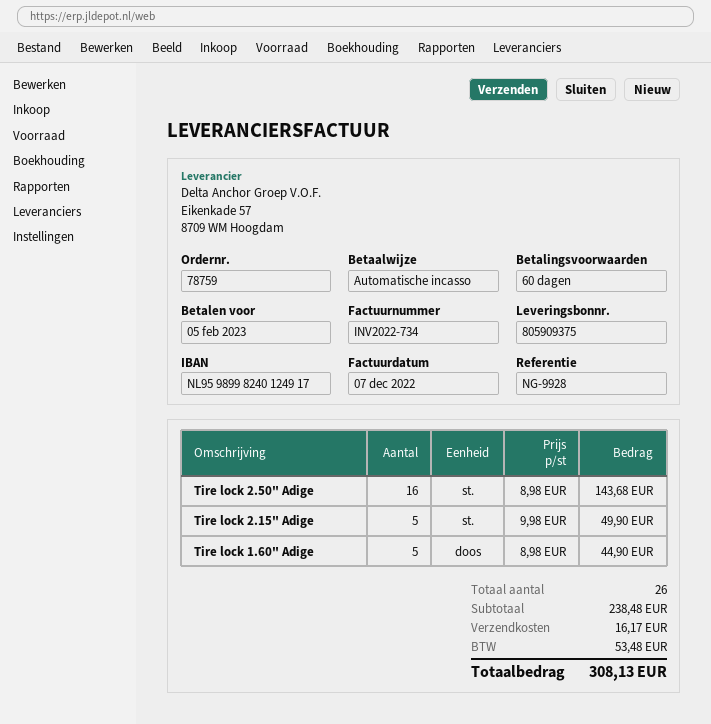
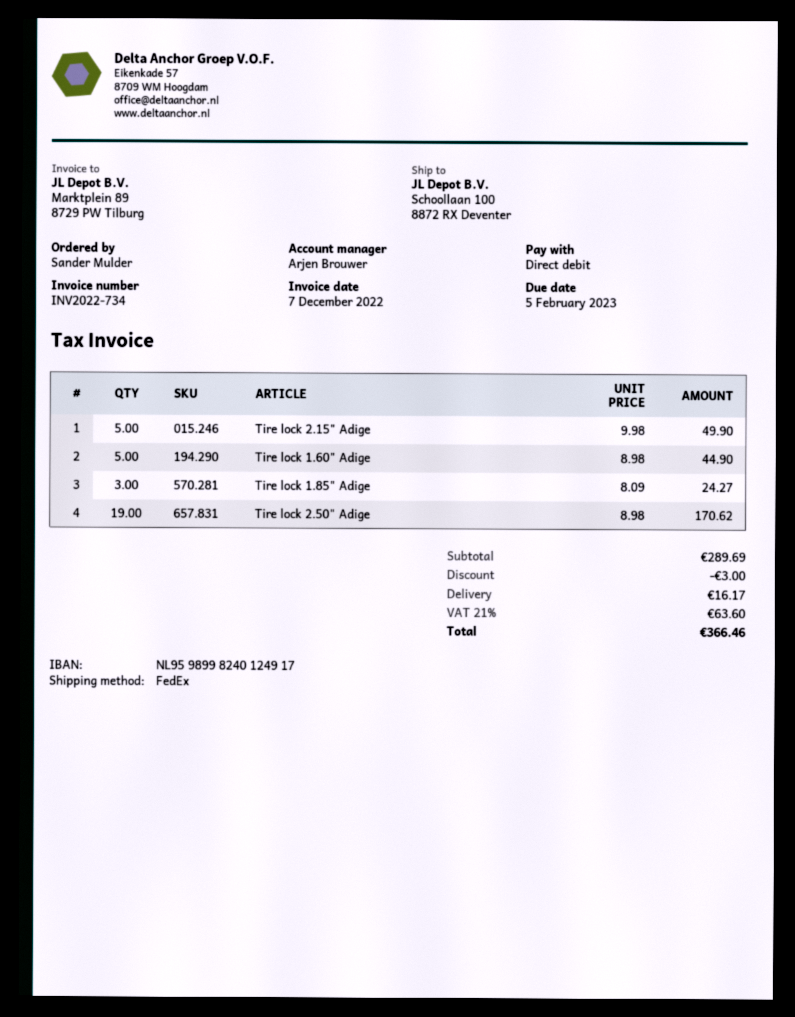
Tire lock 2.50" Adige: 16 x 8.98 = 143.68 -> 19 x 8.98 = 170.62
Tire lock 1.85" Adige: none -> 3 x 8.09 = 24.27
subtotal: 238.48 -> 289.69
discount: none -> 3.00
tax: 53.48 -> 63.60
total: 308.13 -> 366.46

